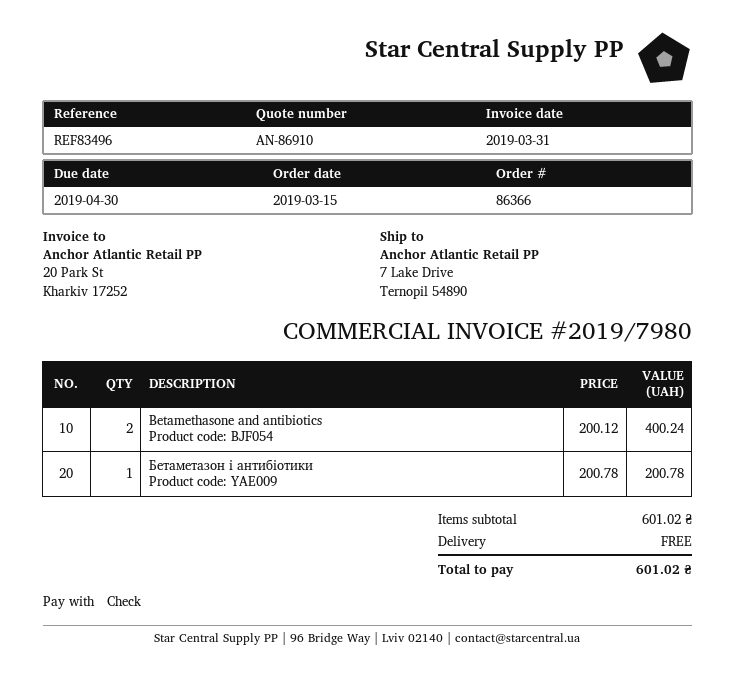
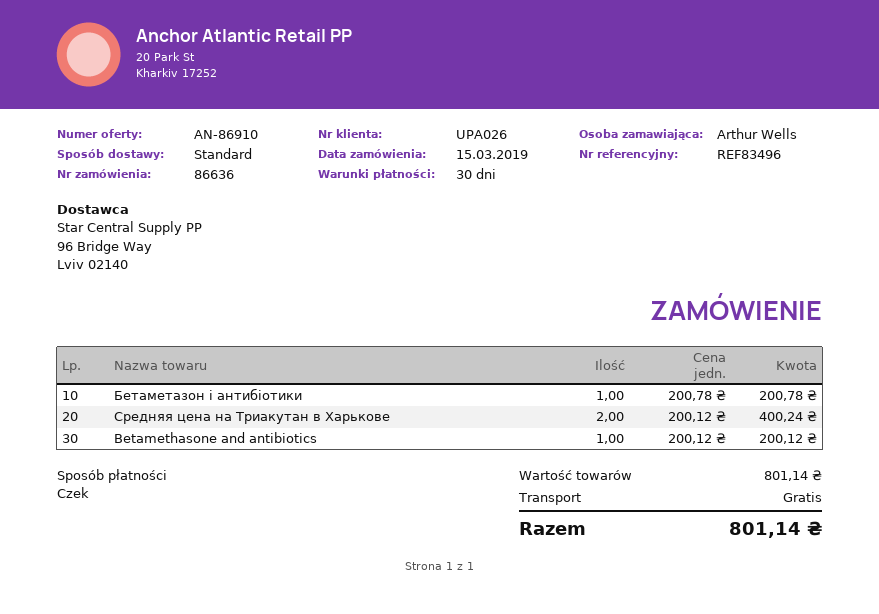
order number: 86366 -> 86636
Betamethasone and antibiotics: 2 x 200.12 = 400.24 -> 1 x 200.12 = 200.12
Средняя цена на Триакутан в Харькове: none -> 2 x 200.12 = 400.24
subtotal: 601.02 -> 801.14
total: 601.02 -> 801.14

